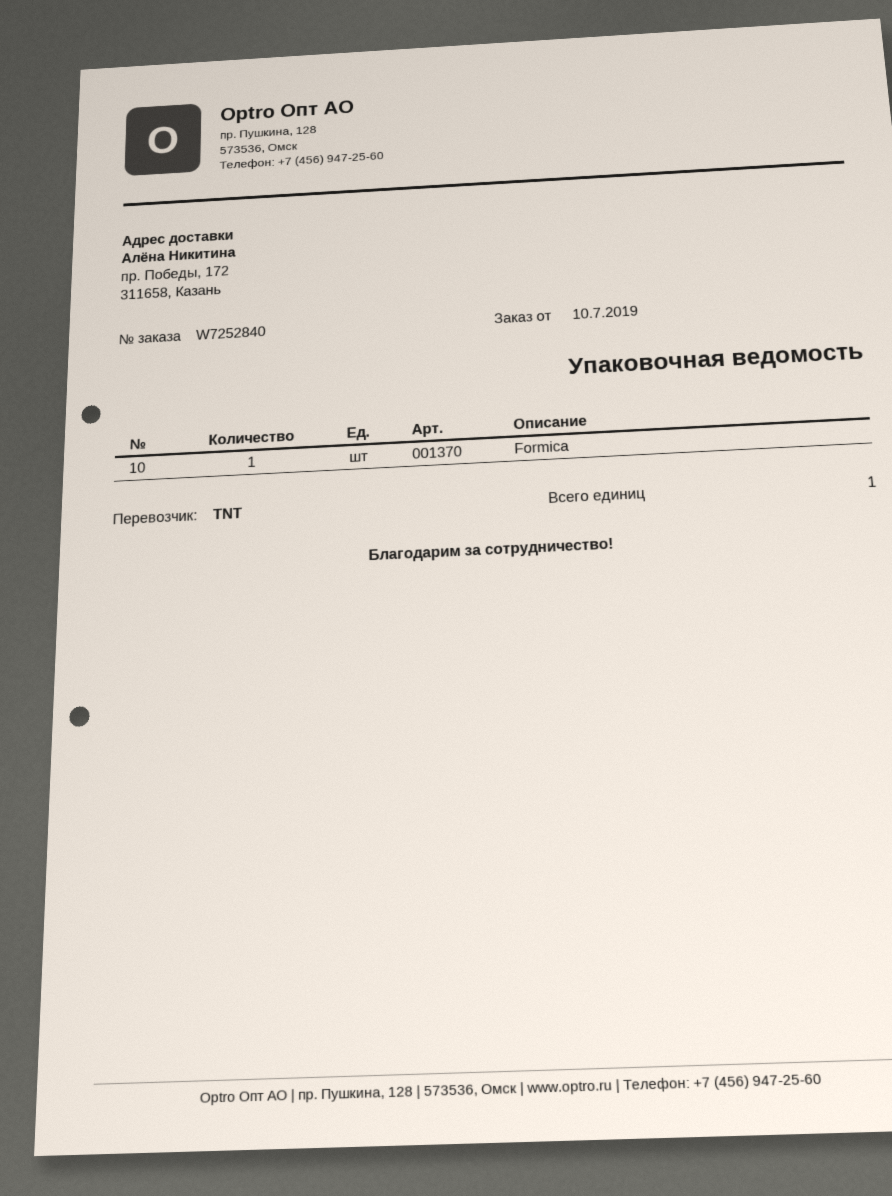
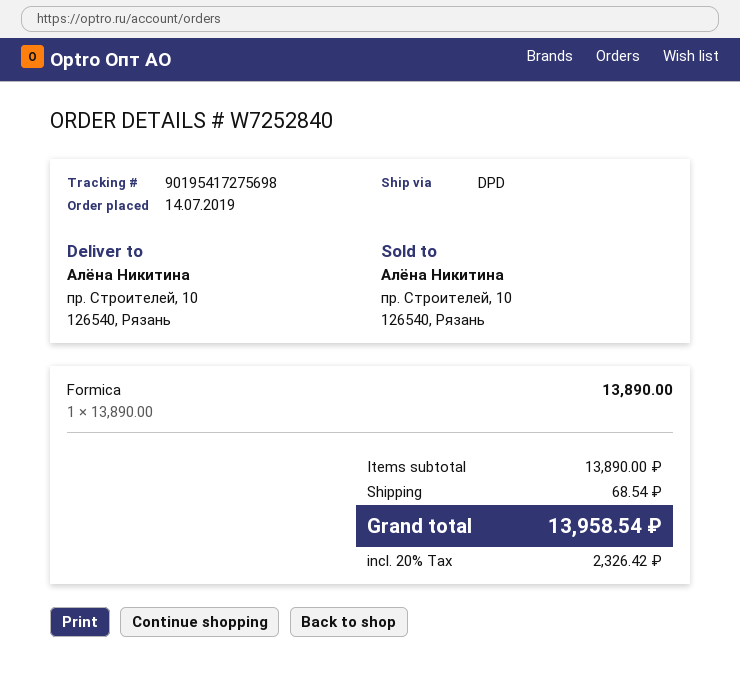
order date: 2019-07-10 -> 2019-07-14
shipping method: TNT -> DPD
ship to: пр. Победы, 172, 311658, Казань -> пр. Строителей, 10, 126540, Рязань

